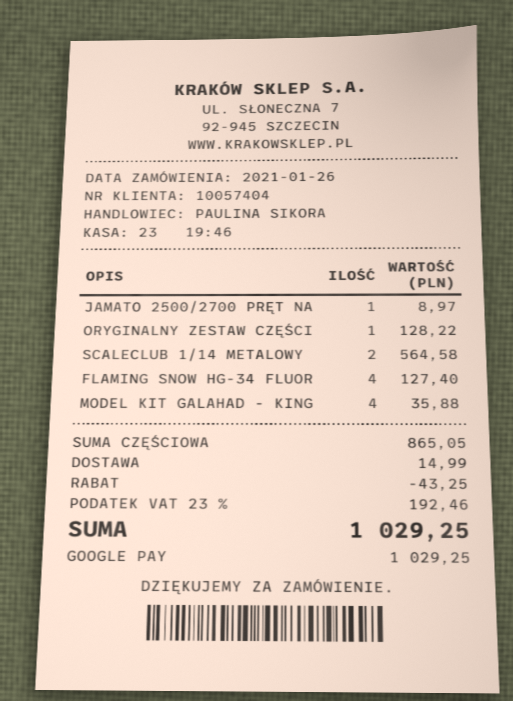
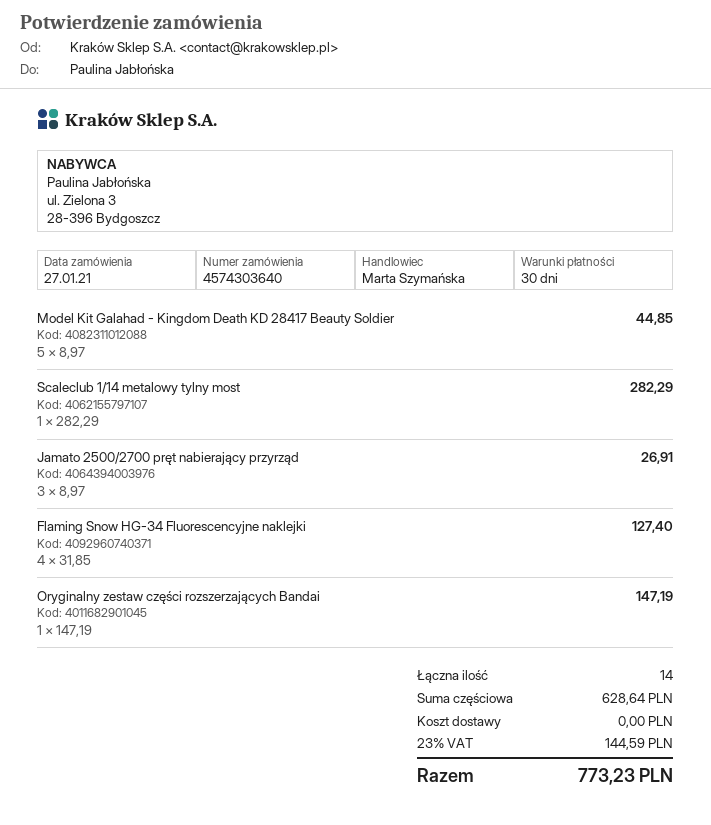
order date: 2021-01-26 -> 2021-01-27
sales rep: PAULINA SIKORA -> Marta Szymańska
JAMATO 2500/2700 PRĘT NA: 1 for 8.97 -> 3 for 26.91
ORYGINALNY ZESTAW CZĘŚCI: 1 for 128.22 -> 1 for 147.19
SCALECLUB 1/14 METALOWY: 2 for 564.58 -> 1 for 282.29
MODEL KIT GALAHAD - KING: 4 for 35.88 -> 5 for 44.85
subtotal: 865.05 -> 628.64
discount: 43.25 -> none
shipping: 14.99 -> 0.00
tax: 23% = 192.46 -> 23% = 144.59
total: 1029.25 -> 773.23

